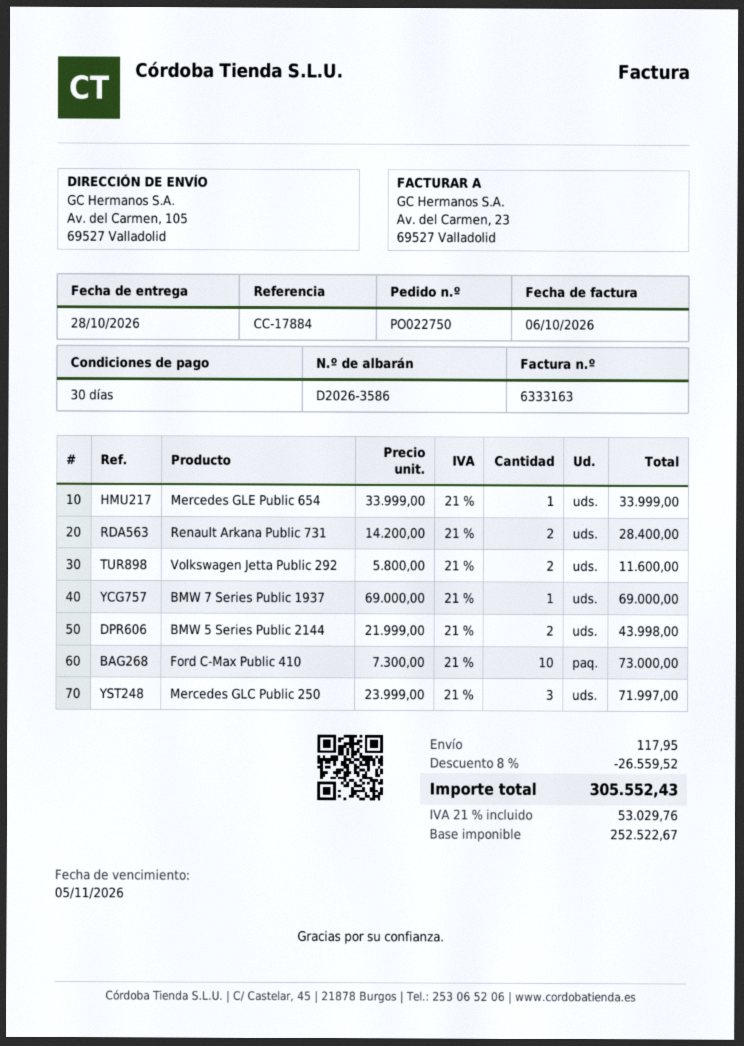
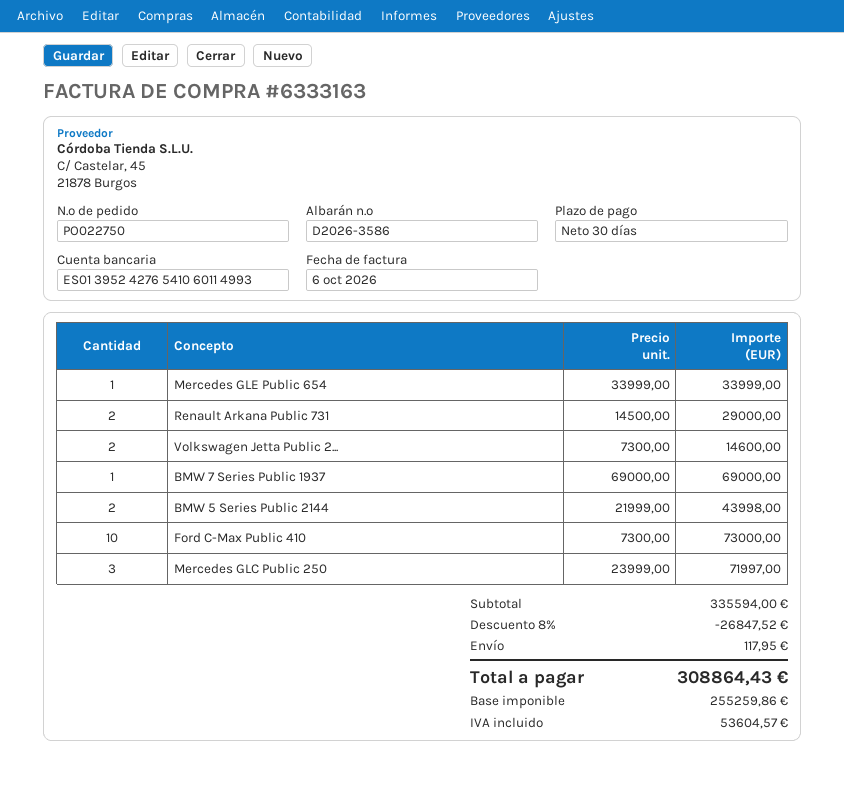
Renault Arkana Public 731: 2 x 14200.00 = 28400.00 -> 2 x 14500.00 = 29000.00
Volkswagen Jetta Public 292: 2 x 5800.00 = 11600.00 -> 2 x 7300.00 = 14600.00
discount: 8% = 26559.52 -> 8% = 26847.52
net: 252522.67 -> 255259.86
tax: 53029.76 -> 53604.57
total: 305552.43 -> 308864.43

